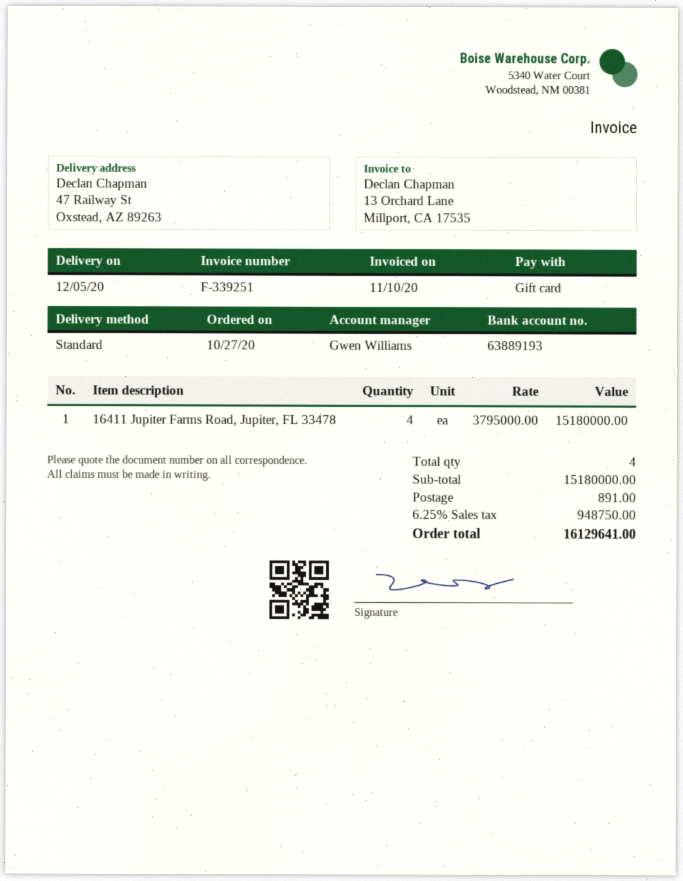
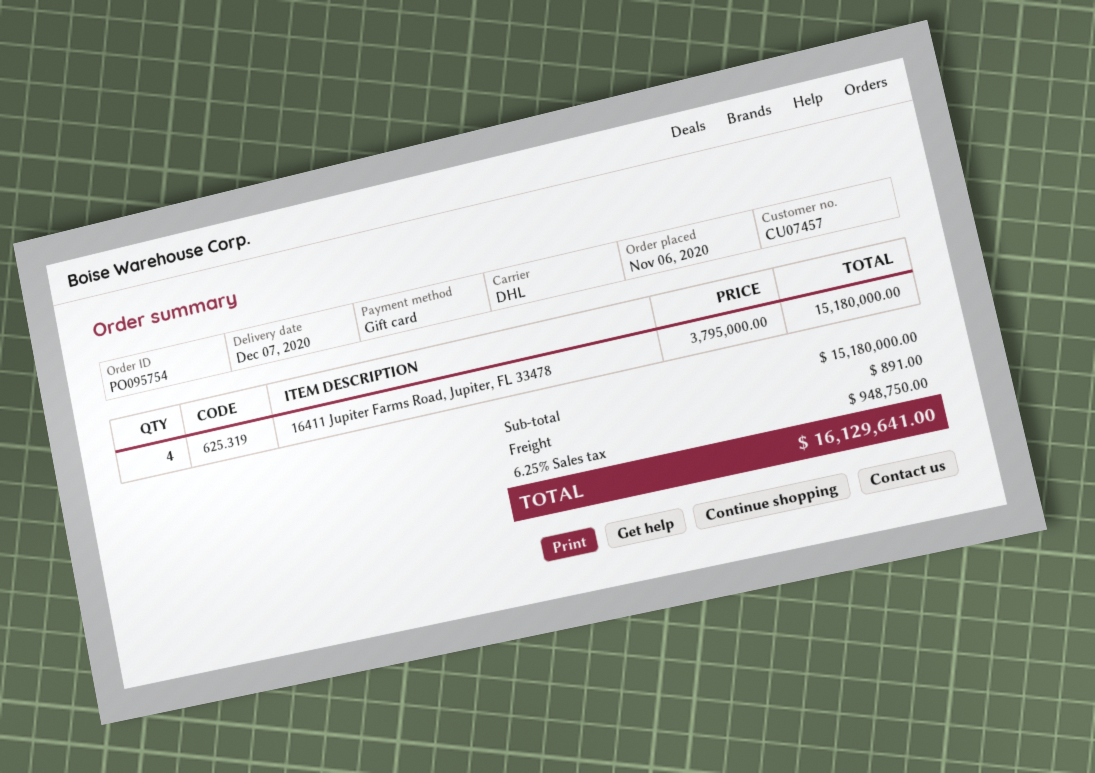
order date: 2020-10-27 -> 2020-11-06
delivery date: 2020-12-05 -> 2020-12-07
shipping method: standard -> DHL

